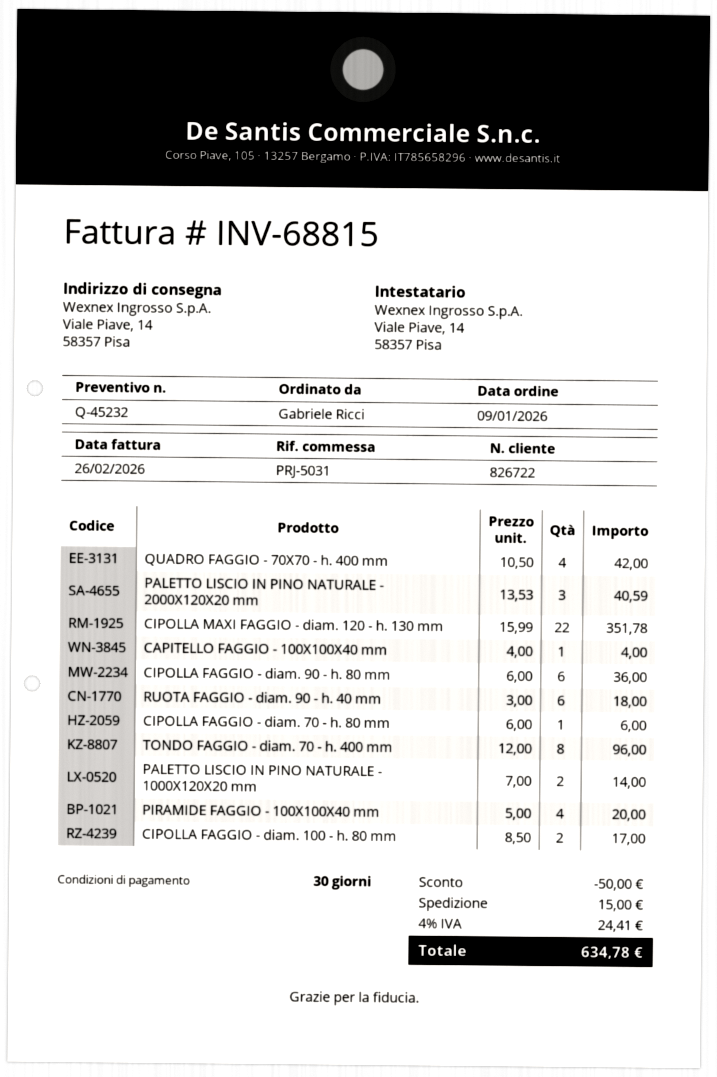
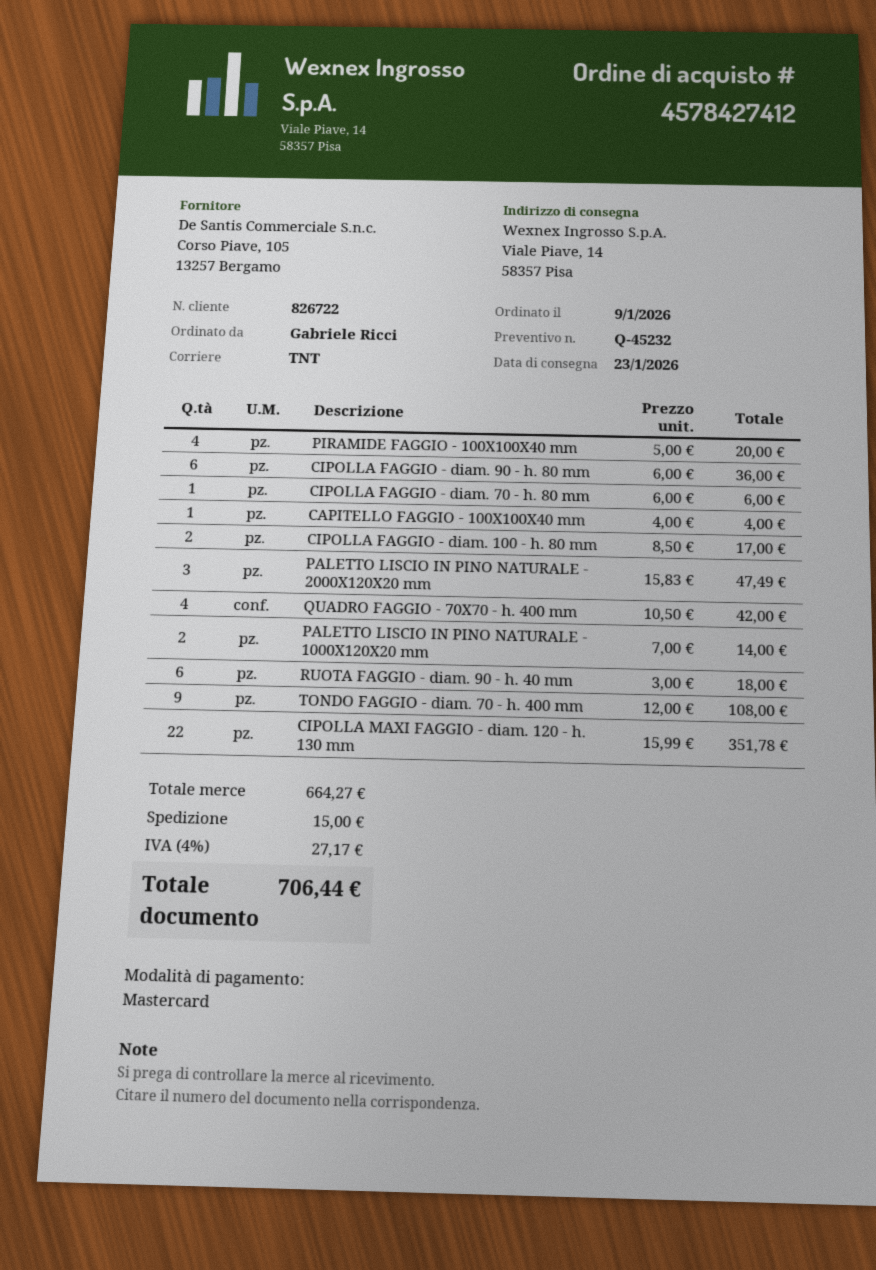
PALETTO LISCIO IN PINO NATURALE - 2000X120X20 mm: 3 x 13.53 = 40.59 -> 3 x 15.83 = 47.49
TONDO FAGGIO - diam. 70 - h. 400 mm: 8 x 12.00 = 96.00 -> 9 x 12.00 = 108.00
discount: 50.00 -> none
tax: 4% = 24.41 -> 4% = 27.17
total: 634.78 -> 706.44

